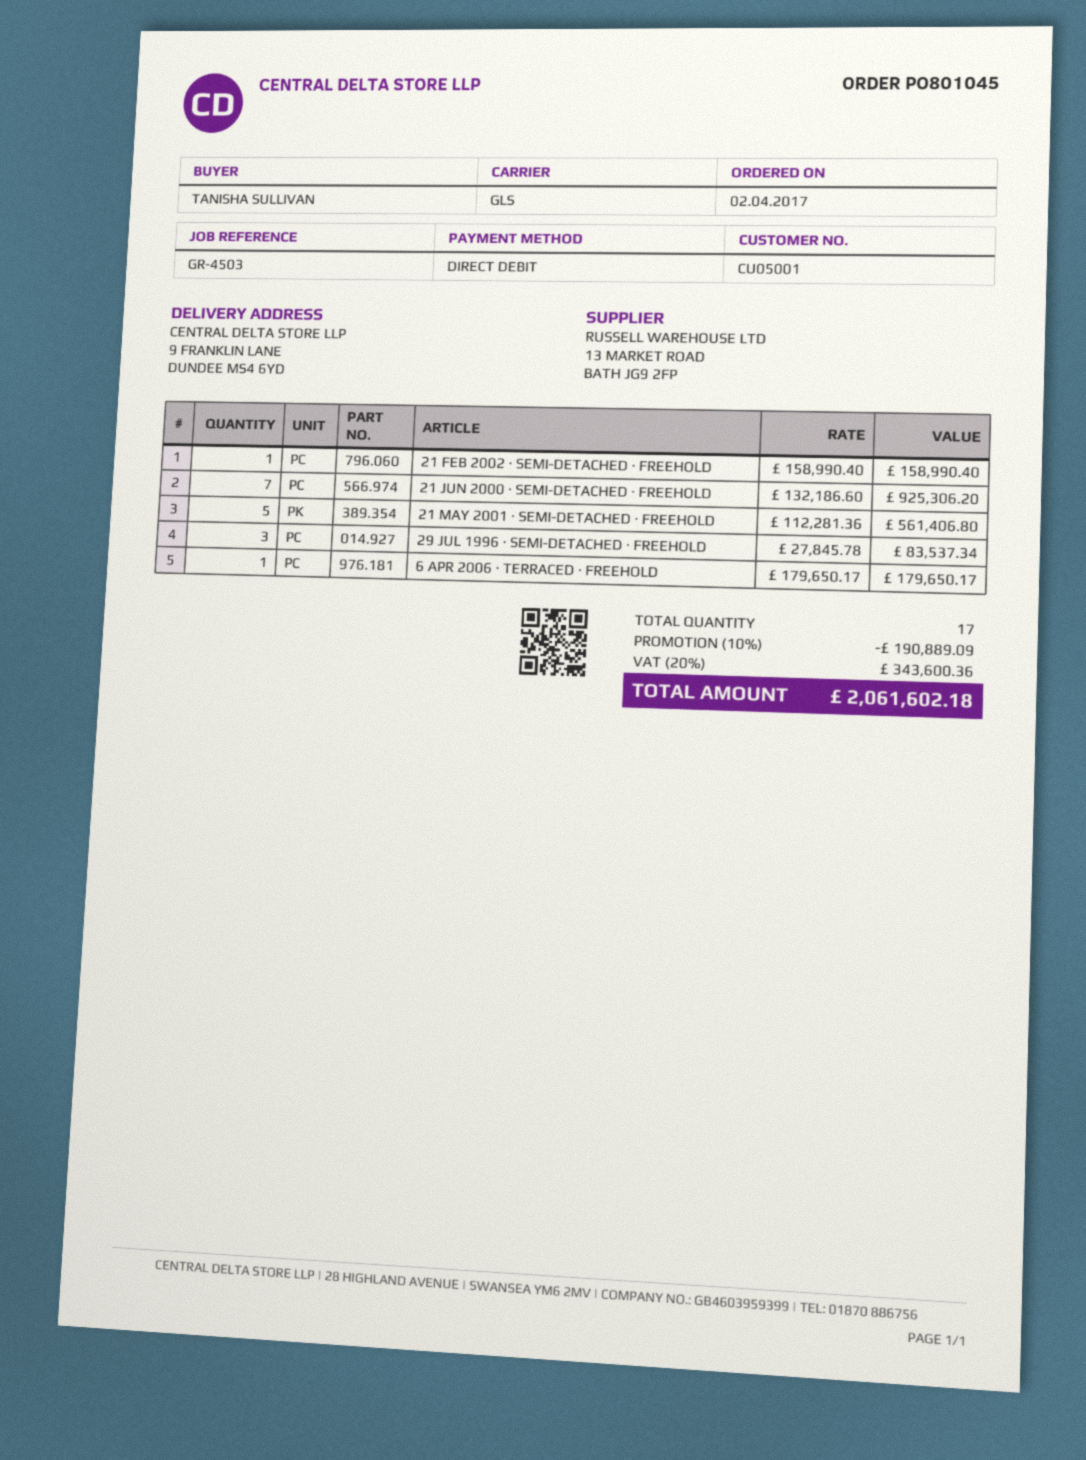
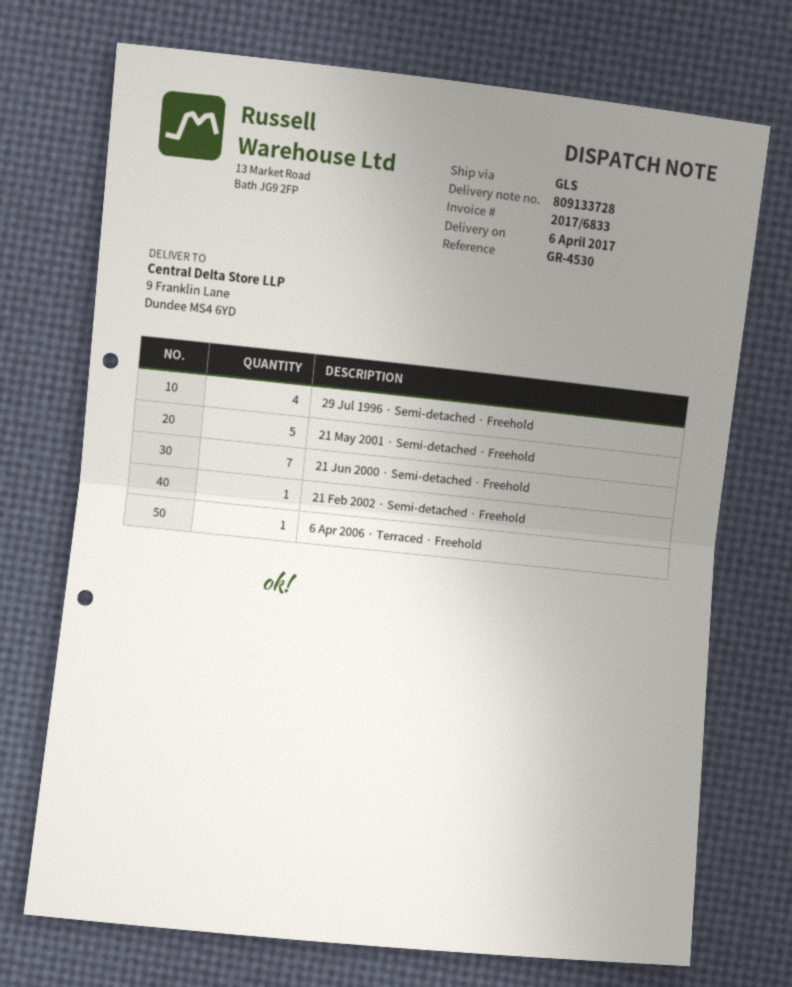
reference: GR-4503 -> GR-4530
29 JUL 1996 · SEMI-DETACHED · FREEHOLD: 3 -> 4

